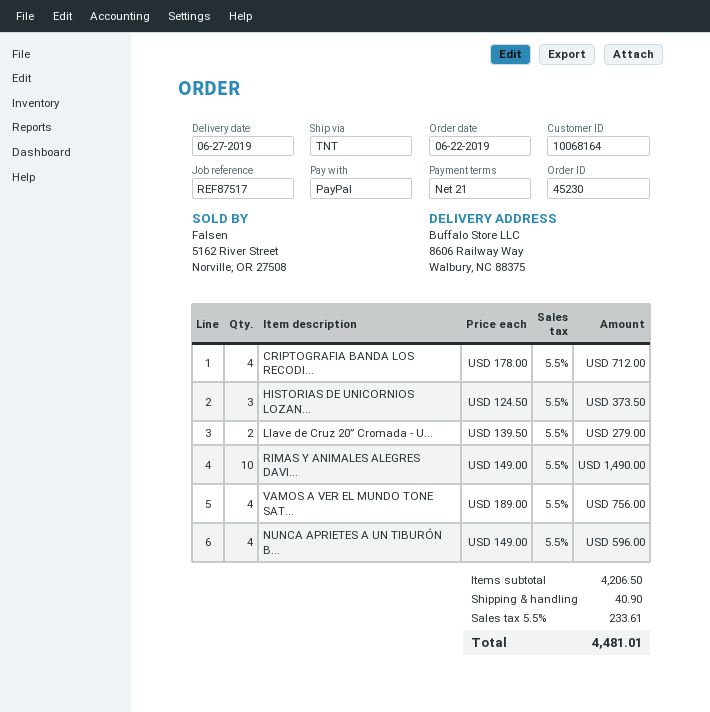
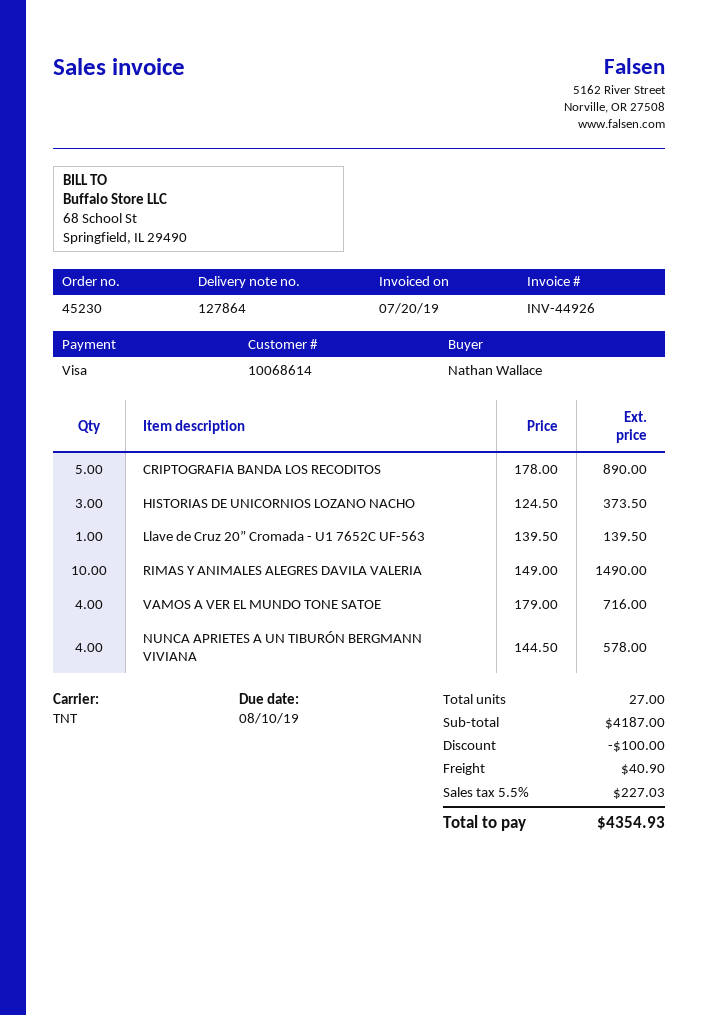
customer number: 10068164 -> 10068614
payment method: PayPal -> Visa
CRIPTOGRAFIA BANDA LOS RECODI...: 4 x 178.00 = 712.00 -> 5 x 178.00 = 890.00
Llave de Cruz 20” Cromada - U...: 2 x 139.50 = 279.00 -> 1 x 139.50 = 139.50
VAMOS A VER EL MUNDO TONE SAT...: 4 x 189.00 = 756.00 -> 4 x 179.00 = 716.00
NUNCA APRIETES A UN TIBURÓN B...: 4 x 149.00 = 596.00 -> 4 x 144.50 = 578.00
subtotal: 4206.50 -> 4187.00
discount: none -> 100.00
tax: 5.5% = 233.61 -> 5.5% = 227.03
total: 4481.01 -> 4354.93

